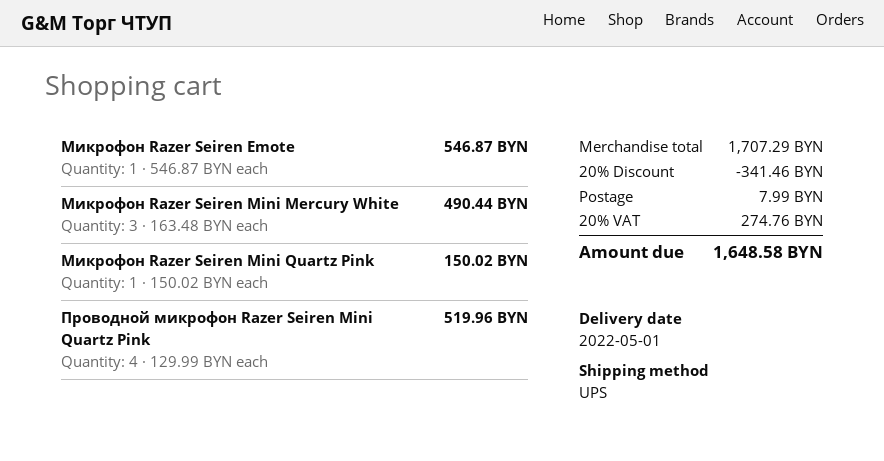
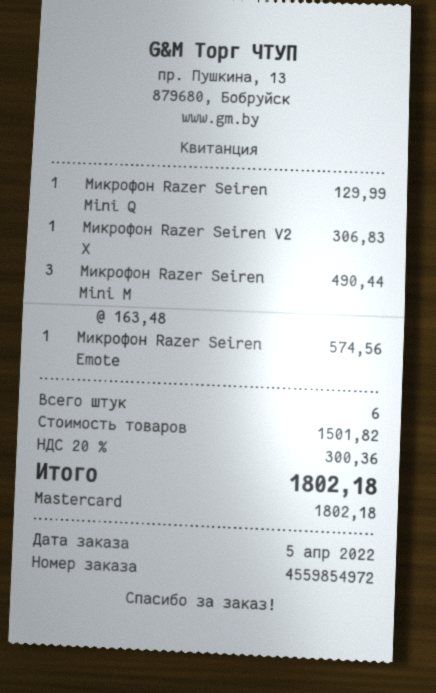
Микрофон Razer Seiren Emote: 1 x 546.87 = 546.87 -> 1 x 574.56 = 574.56
Микрофон Razer Seiren Mini Quartz Pink: 1 x 150.02 = 150.02 -> 1 x 129.99 = 129.99
Проводной микрофон Razer Seiren Mini Quartz Pink: 4 x 129.99 = 519.96 -> none
Микрофон Razer Seiren V2 X: none -> 1 x 306.83 = 306.83
subtotal: 1707.29 -> 1501.82
discount: 20% = 341.46 -> none
shipping: 7.99 -> none
tax: 20% = 274.76 -> 20% = 300.36
total: 1648.58 -> 1802.18

